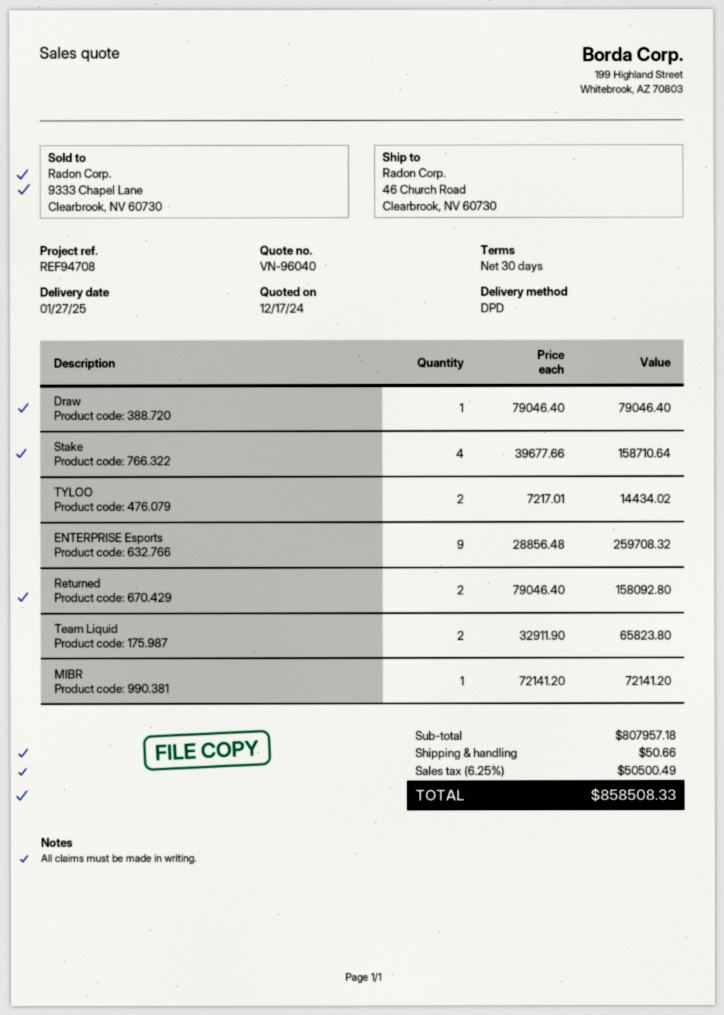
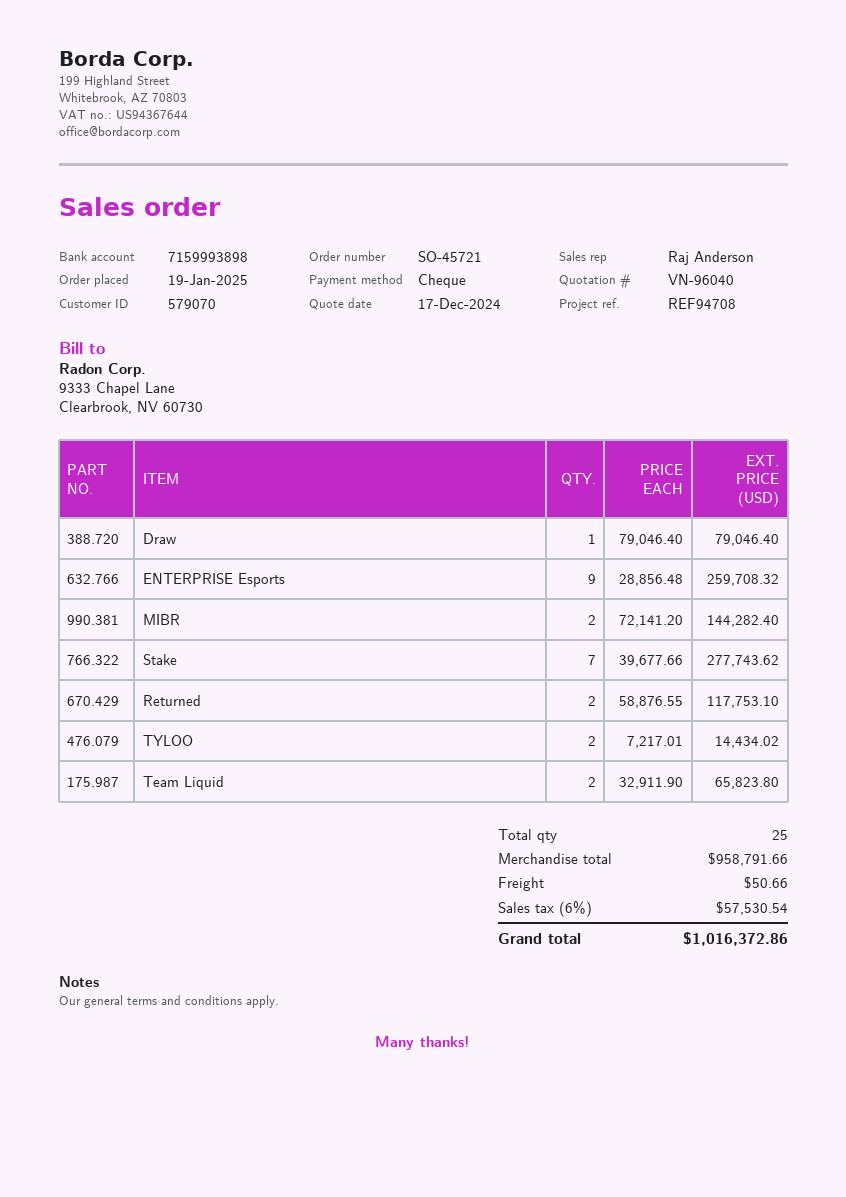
Stake: 4 x 39677.66 = 158710.64 -> 7 x 39677.66 = 277743.62
Returned: 2 x 79046.40 = 158092.80 -> 2 x 58876.55 = 117753.10
MIBR: 1 x 72141.20 = 72141.20 -> 2 x 72141.20 = 144282.40
subtotal: 807957.18 -> 958791.66
tax: 6.25% = 50500.49 -> 6% = 57530.54
total: 858508.33 -> 1016372.86

